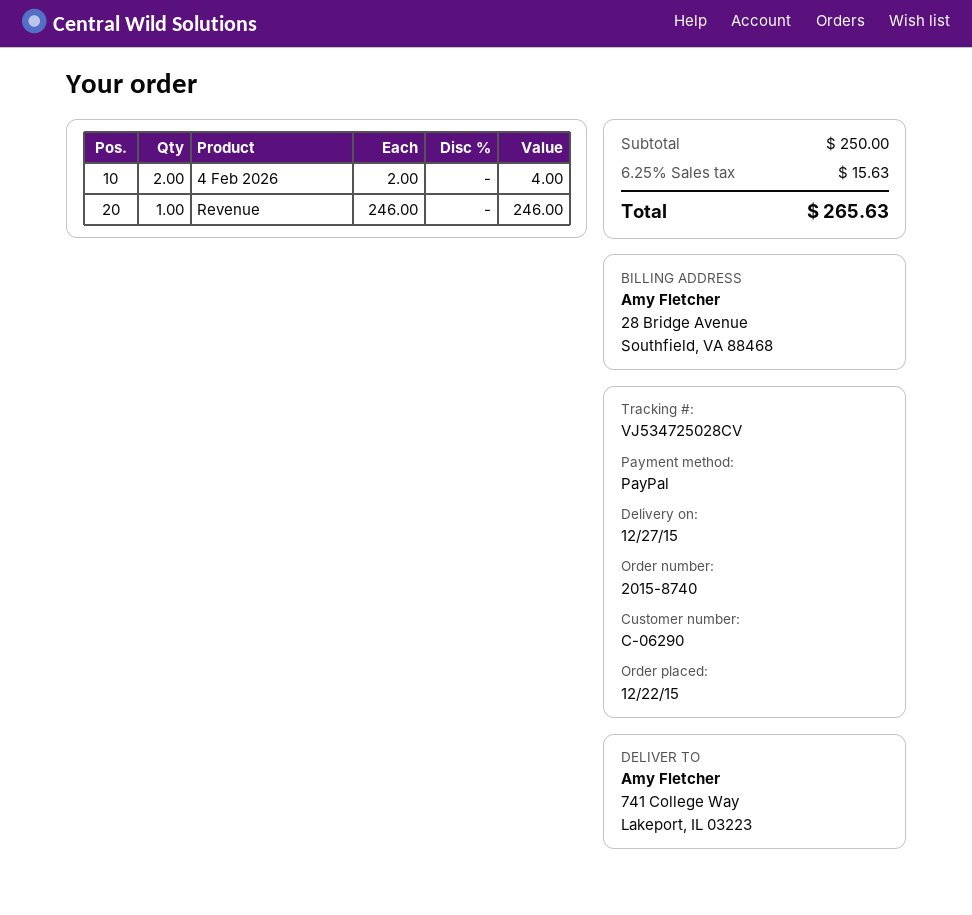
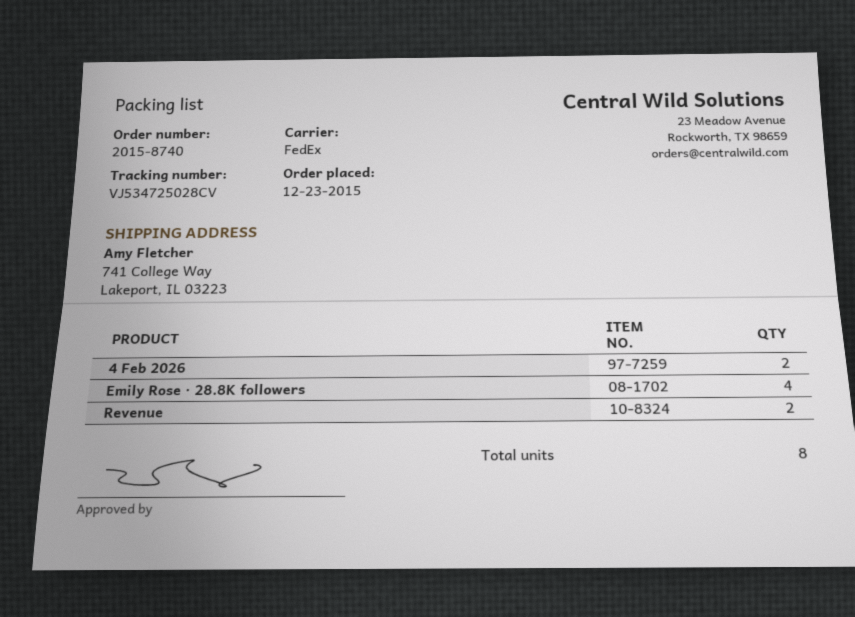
order date: 2015-12-22 -> 2015-12-23
Revenue: 1 -> 2
Emily Rose · 28.8K followers: none -> 4

